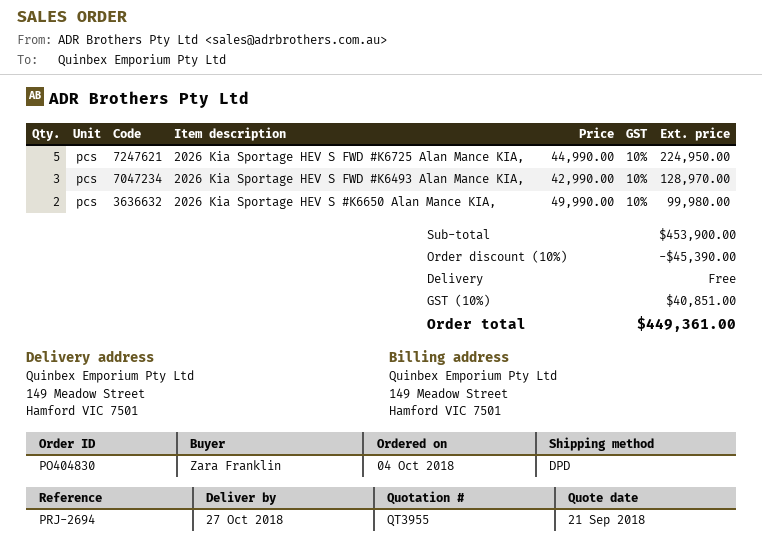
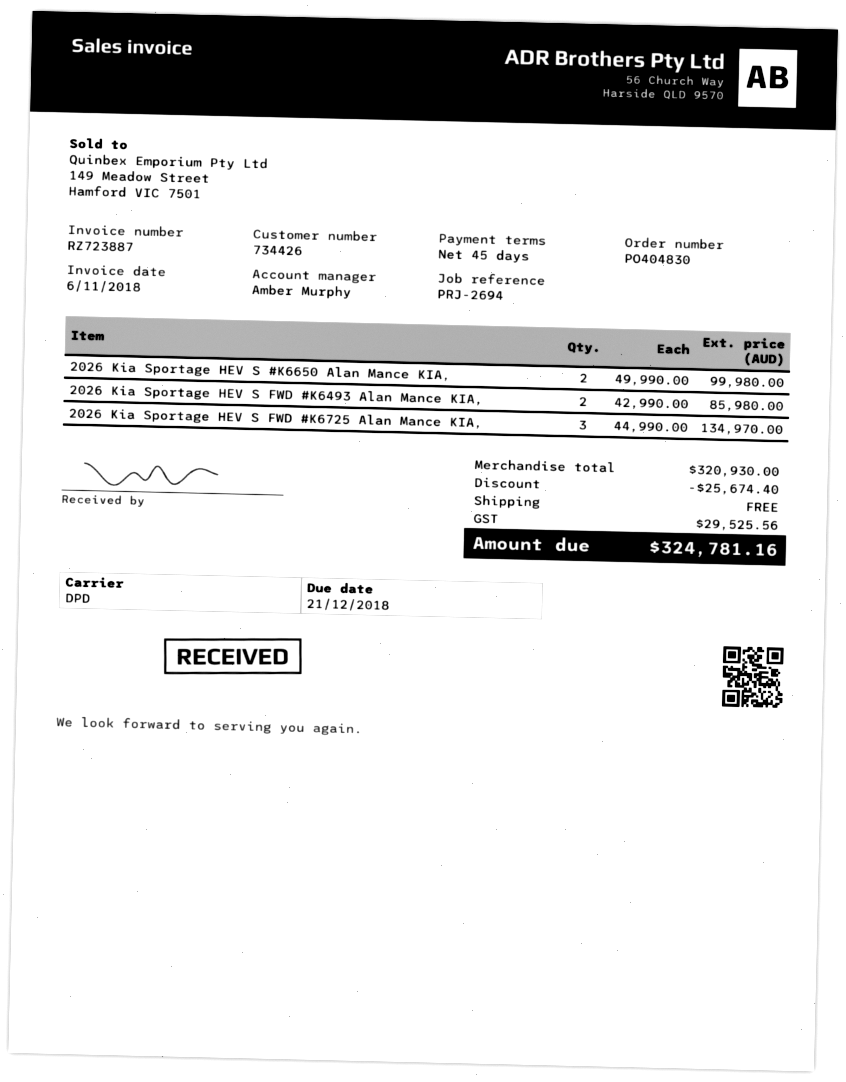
2026 Kia Sportage HEV S FWD #K6725 Alan Mance KIA,: 5 x 44990.00 = 224950.00 -> 3 x 44990.00 = 134970.00
2026 Kia Sportage HEV S FWD #K6493 Alan Mance KIA,: 3 x 42990.00 = 128970.00 -> 2 x 42990.00 = 85980.00
subtotal: 453900.00 -> 320930.00
discount: 45390.00 -> 25674.40
tax: 40851.00 -> 29525.56
total: 449361.00 -> 324781.16

